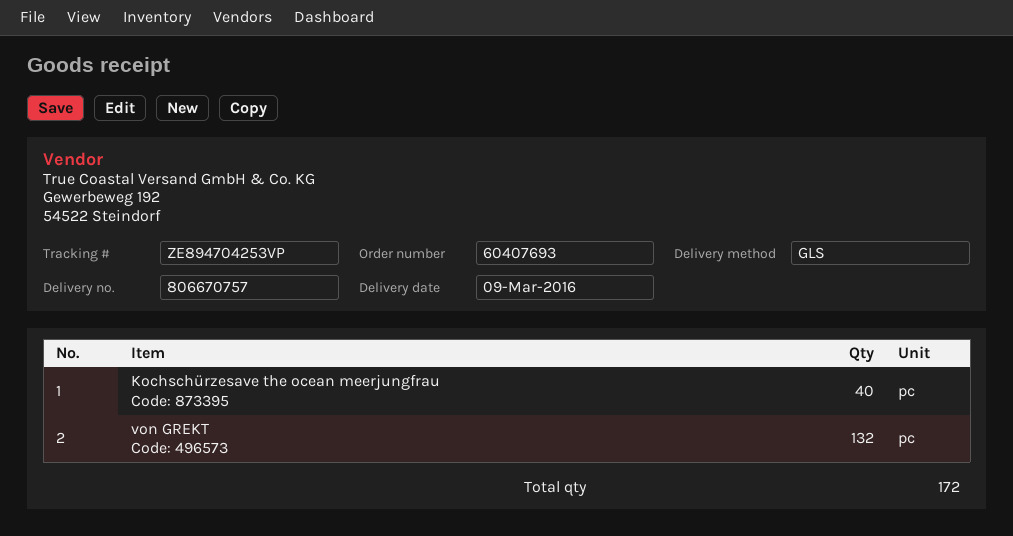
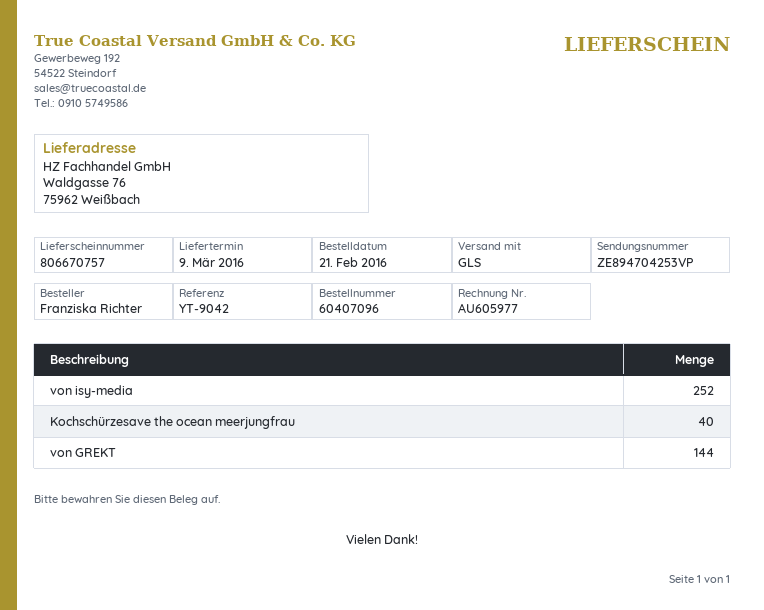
order number: 60407693 -> 60407096
von GREKT: 132 -> 144
von isy-media: none -> 252

